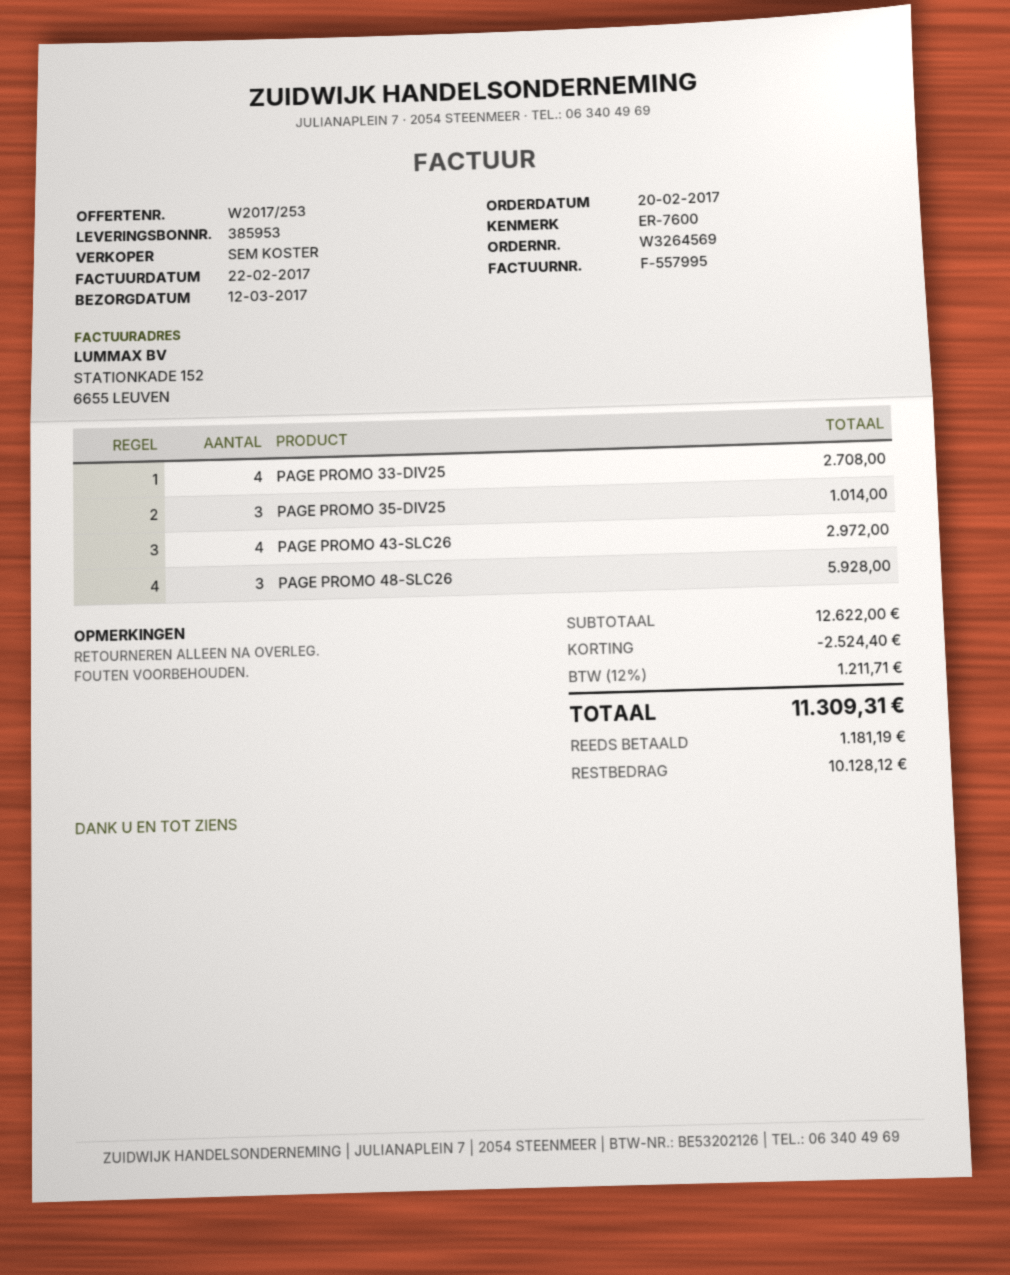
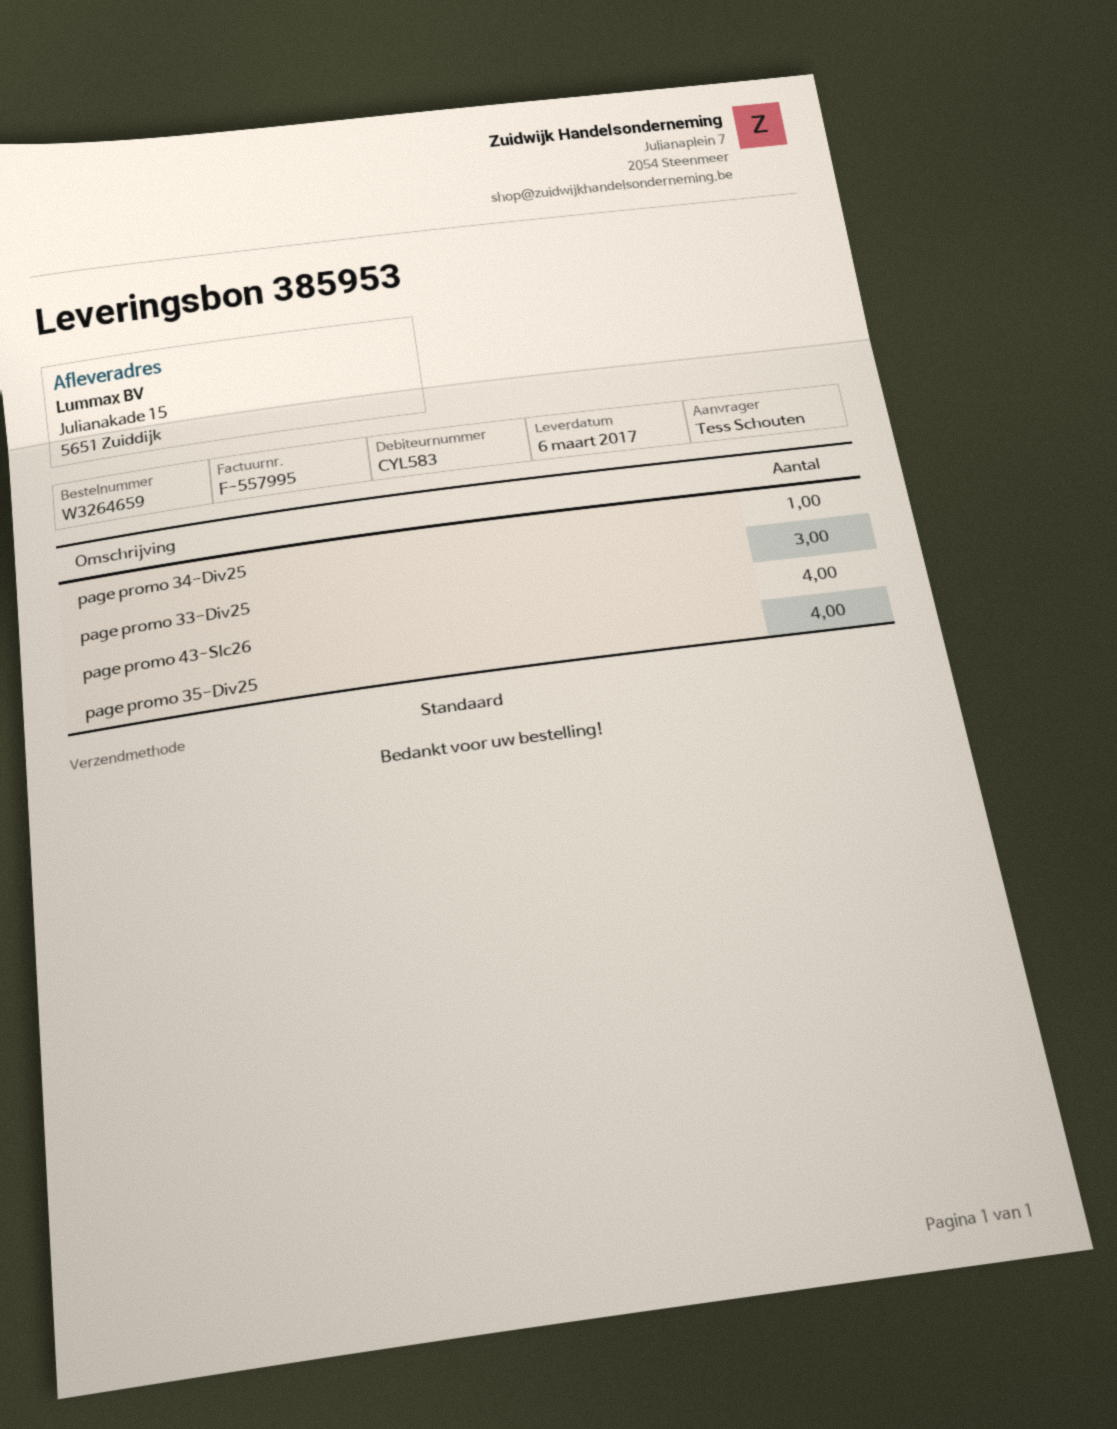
order number: W3264569 -> W3264659
delivery date: 2017-03-12 -> 2017-03-06
PAGE PROMO 33-DIV25: 4 -> 3
PAGE PROMO 35-DIV25: 3 -> 4
PAGE PROMO 48-SLC26: 3 -> none
page promo 34-Div25: none -> 1

